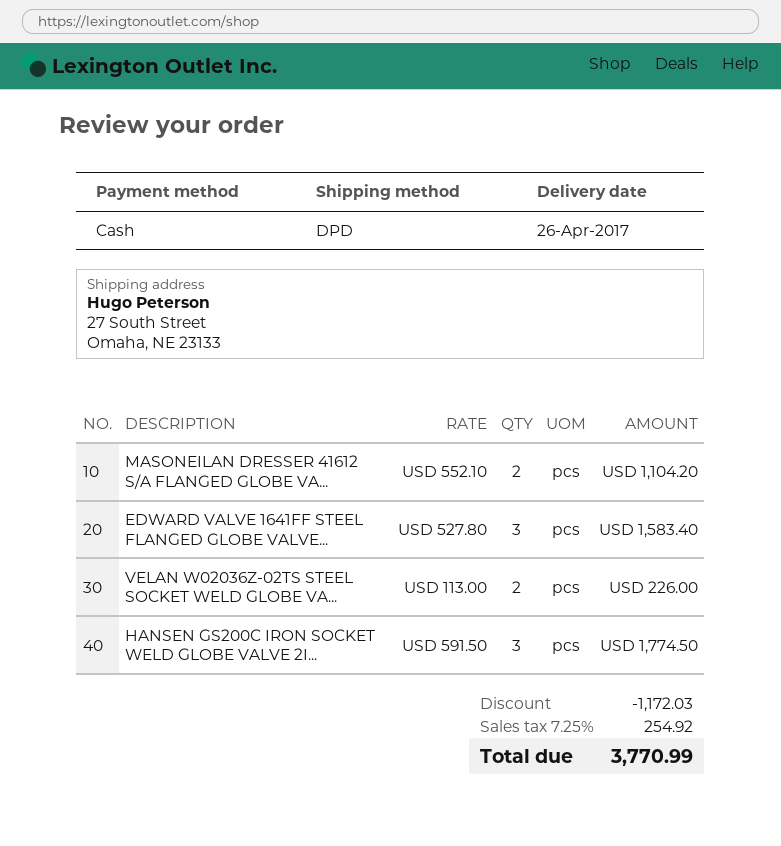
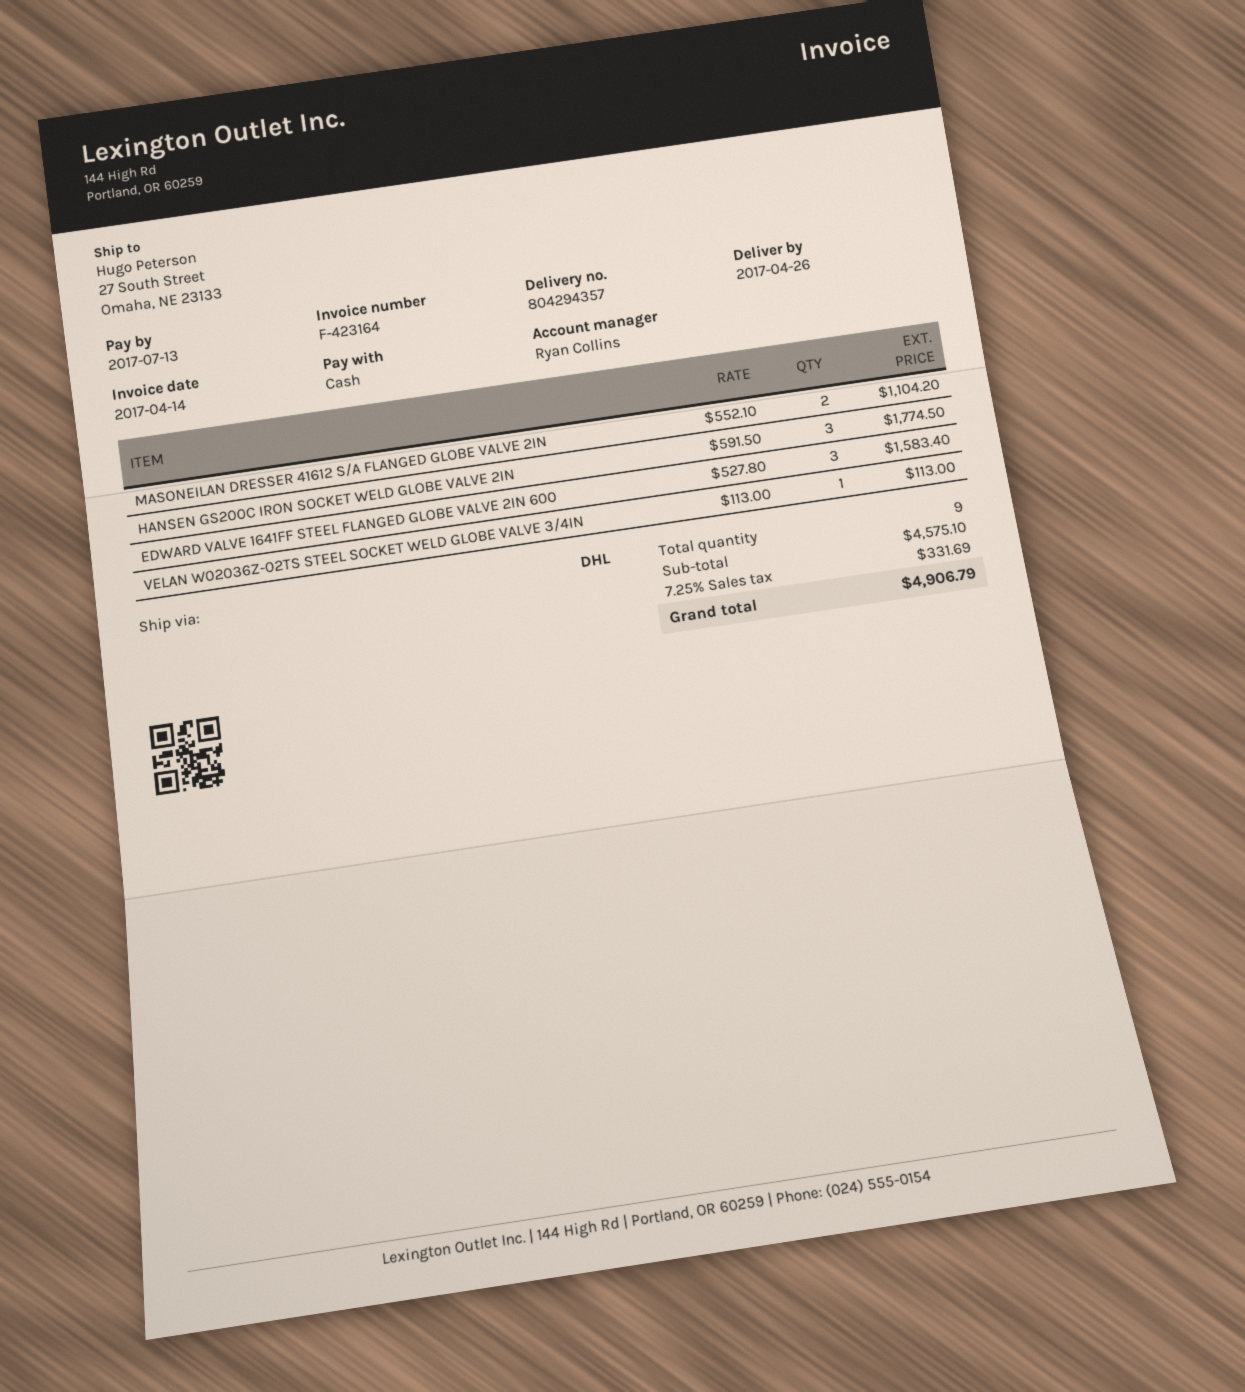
shipping method: DPD -> DHL
VELAN W02036Z-02TS STEEL SOCKET WELD GLOBE VA...: 2 x 113.00 = 226.00 -> 1 x 113.00 = 113.00
discount: 1172.03 -> none
tax: 7.25% = 254.92 -> 7.25% = 331.69
total: 3770.99 -> 4906.79

